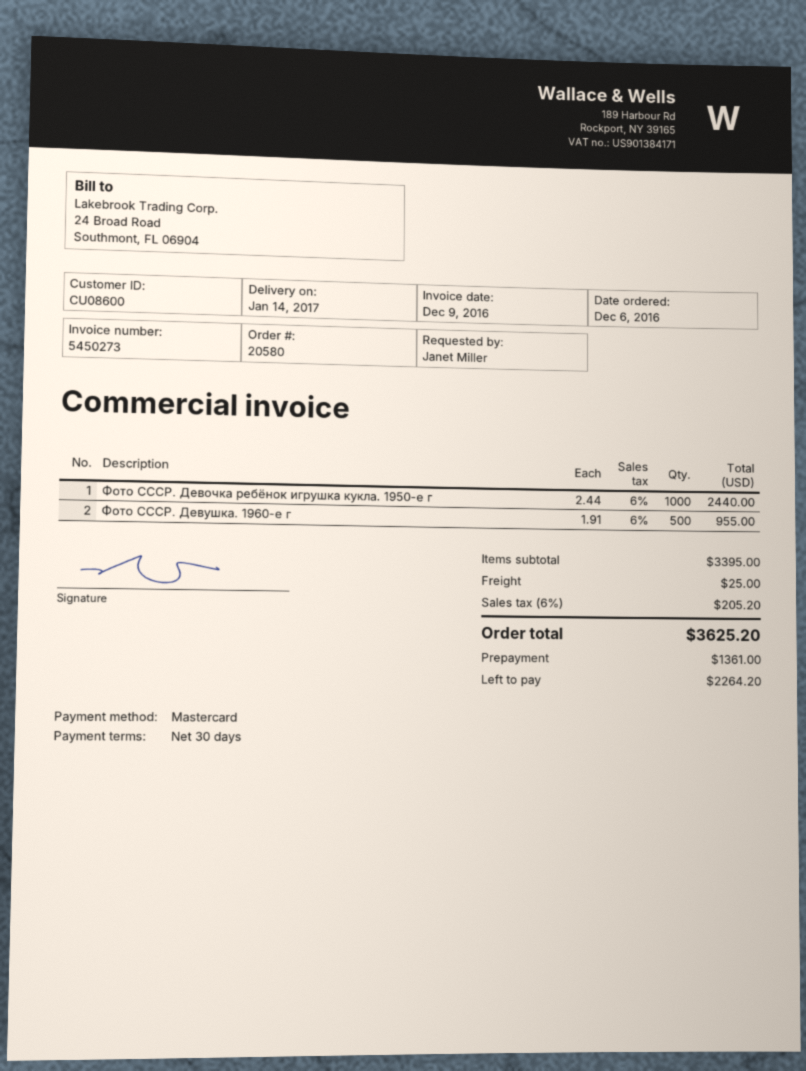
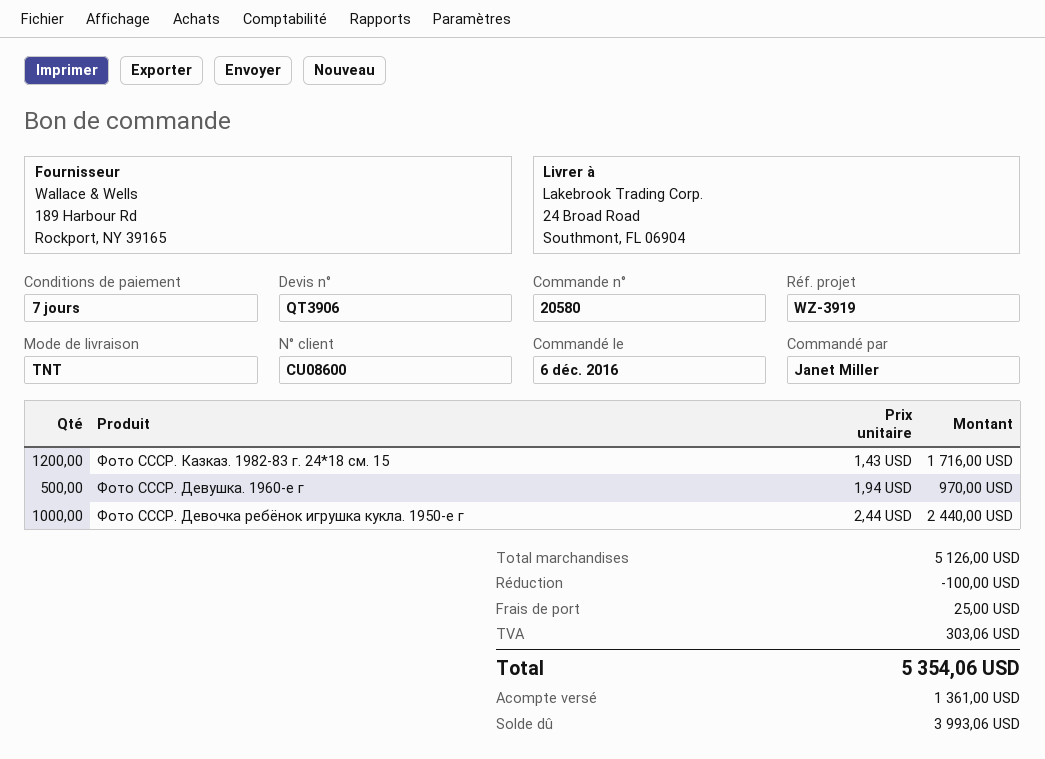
payment terms: 30 days -> 7 days
Фото СССР. Девушка. 1960-е г: 500 x 1.91 = 955.00 -> 500 x 1.94 = 970.00
Фото СССР. Казказ. 1982-83 г. 24*18 см. 15: none -> 1200 x 1.43 = 1716.00
subtotal: 3395.00 -> 5126.00
discount: none -> 100.00
tax: 205.20 -> 303.06
total: 3625.20 -> 5354.06
balance: 2264.20 -> 3993.06

